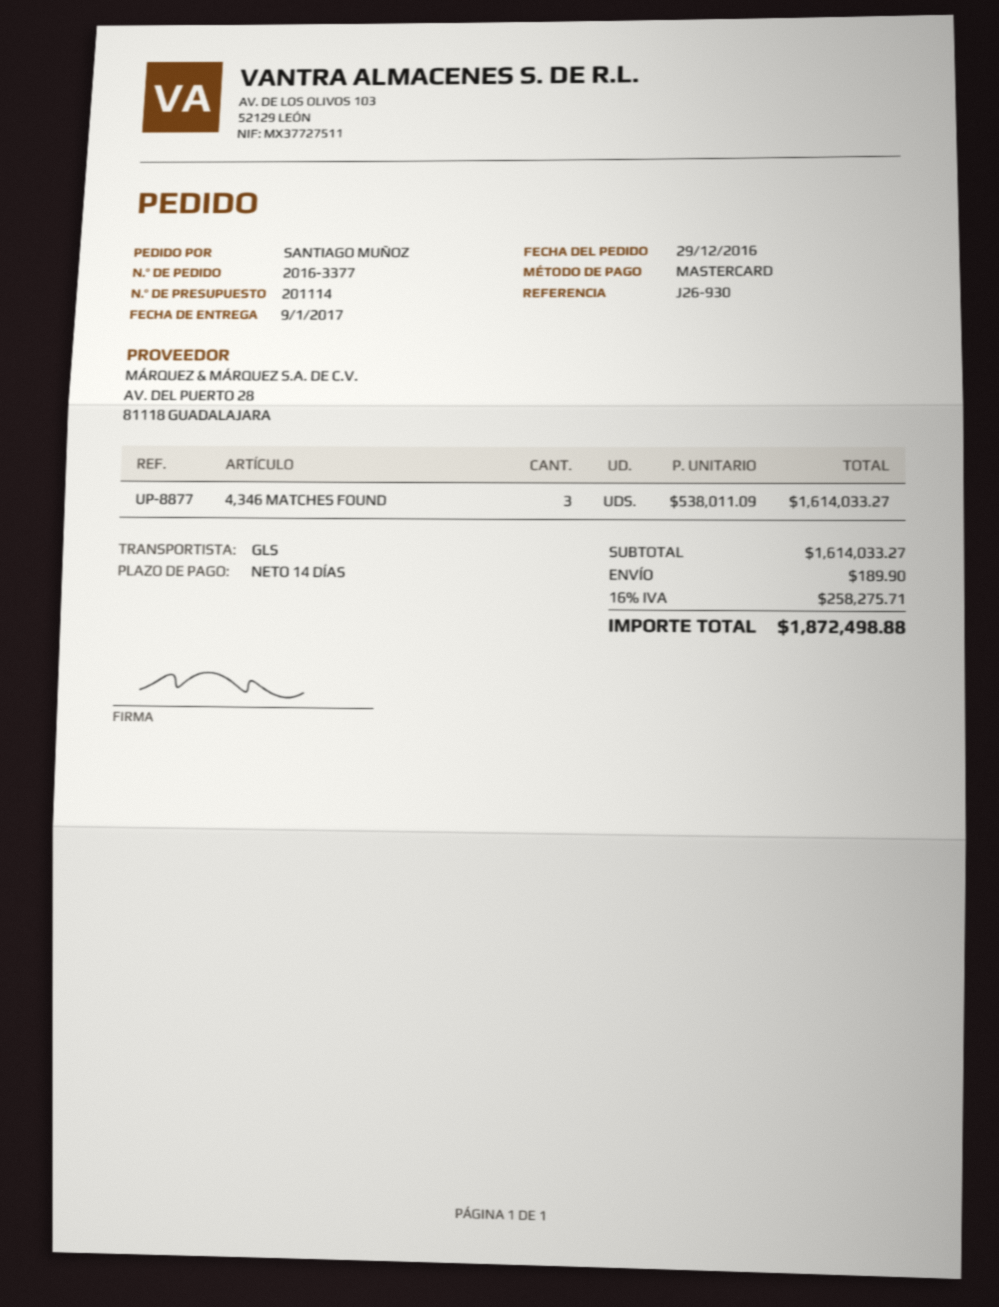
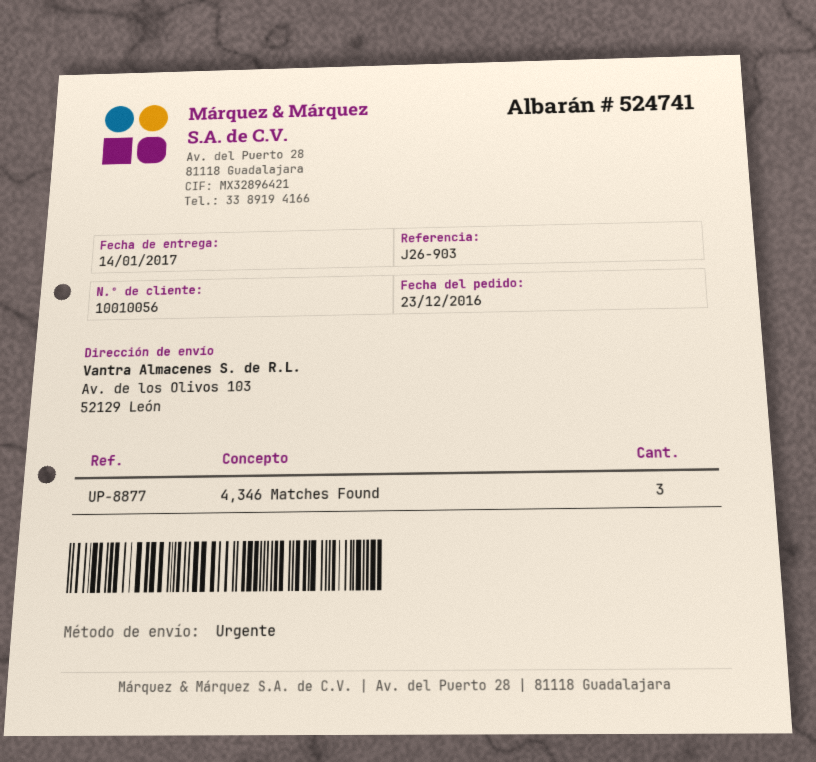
order date: 2016-12-29 -> 2016-12-23
delivery date: 2017-01-09 -> 2017-01-14
reference: J26-930 -> J26-903
shipping method: GLS -> express

